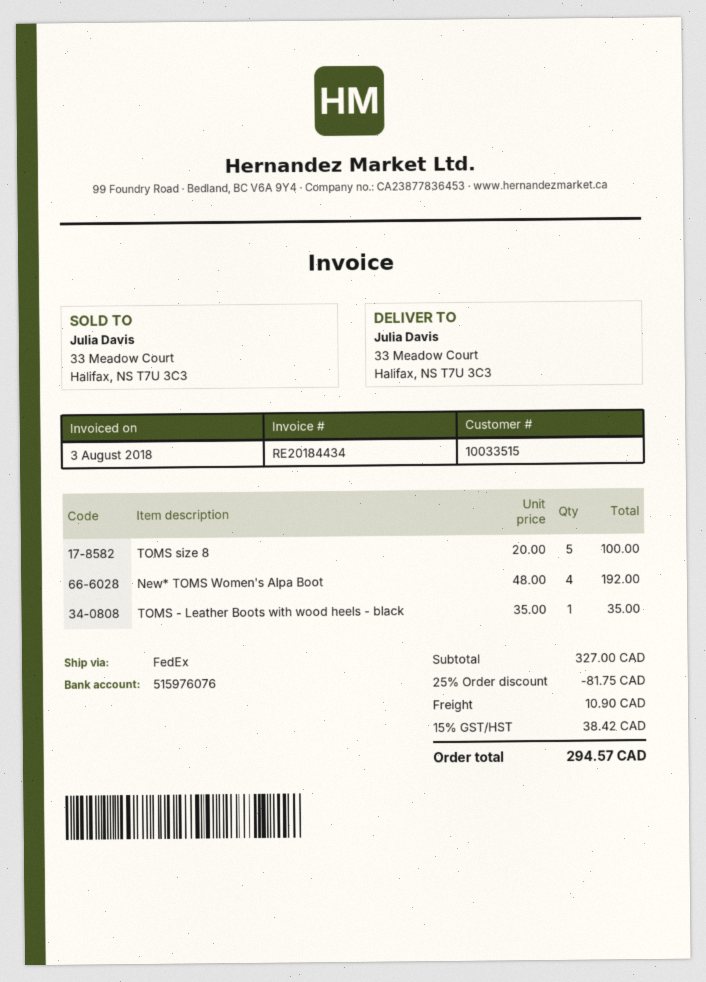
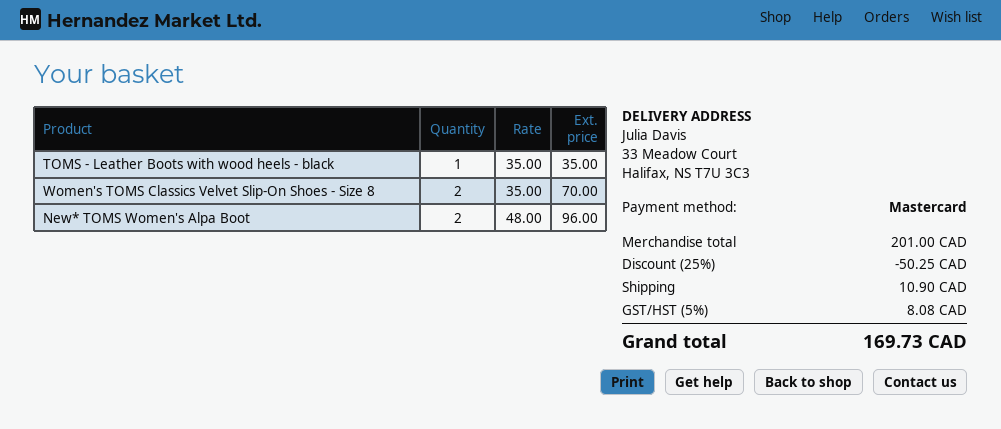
TOMS size 8: 5 x 20.00 = 100.00 -> none
New* TOMS Women's Alpa Boot: 4 x 48.00 = 192.00 -> 2 x 48.00 = 96.00
Women's TOMS Classics Velvet Slip-On Shoes - Size 8: none -> 2 x 35.00 = 70.00
subtotal: 327.00 -> 201.00
discount: 25% = 81.75 -> 25% = 50.25
tax: 15% = 38.42 -> 5% = 8.08
total: 294.57 -> 169.73

